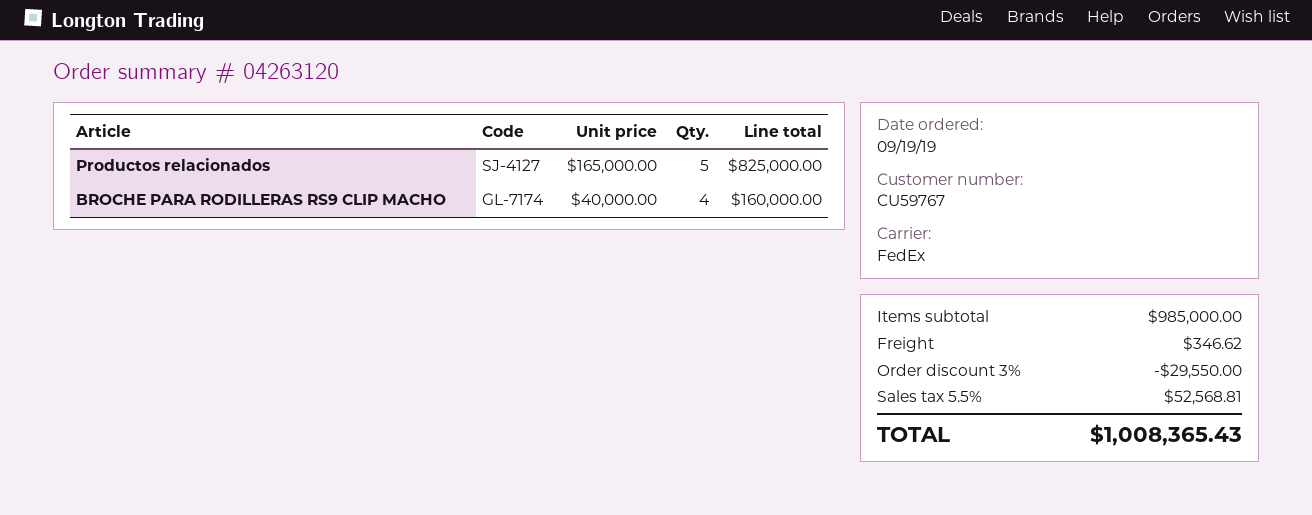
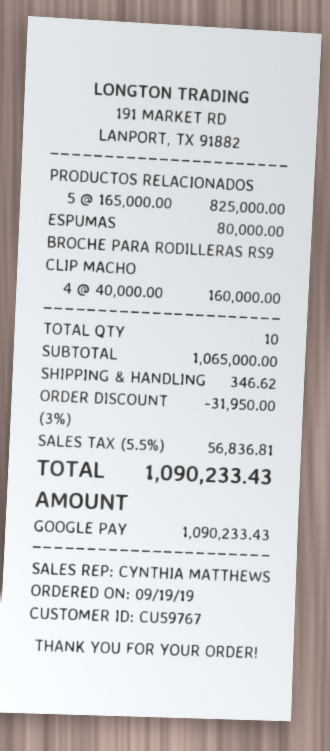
ESPUMAS: none -> 1 x 80000.00 = 80000.00
subtotal: 985000.00 -> 1065000.00
discount: 3% = 29550.00 -> 3% = 31950.00
tax: 5.5% = 52568.81 -> 5.5% = 56836.81
total: 1008365.43 -> 1090233.43

